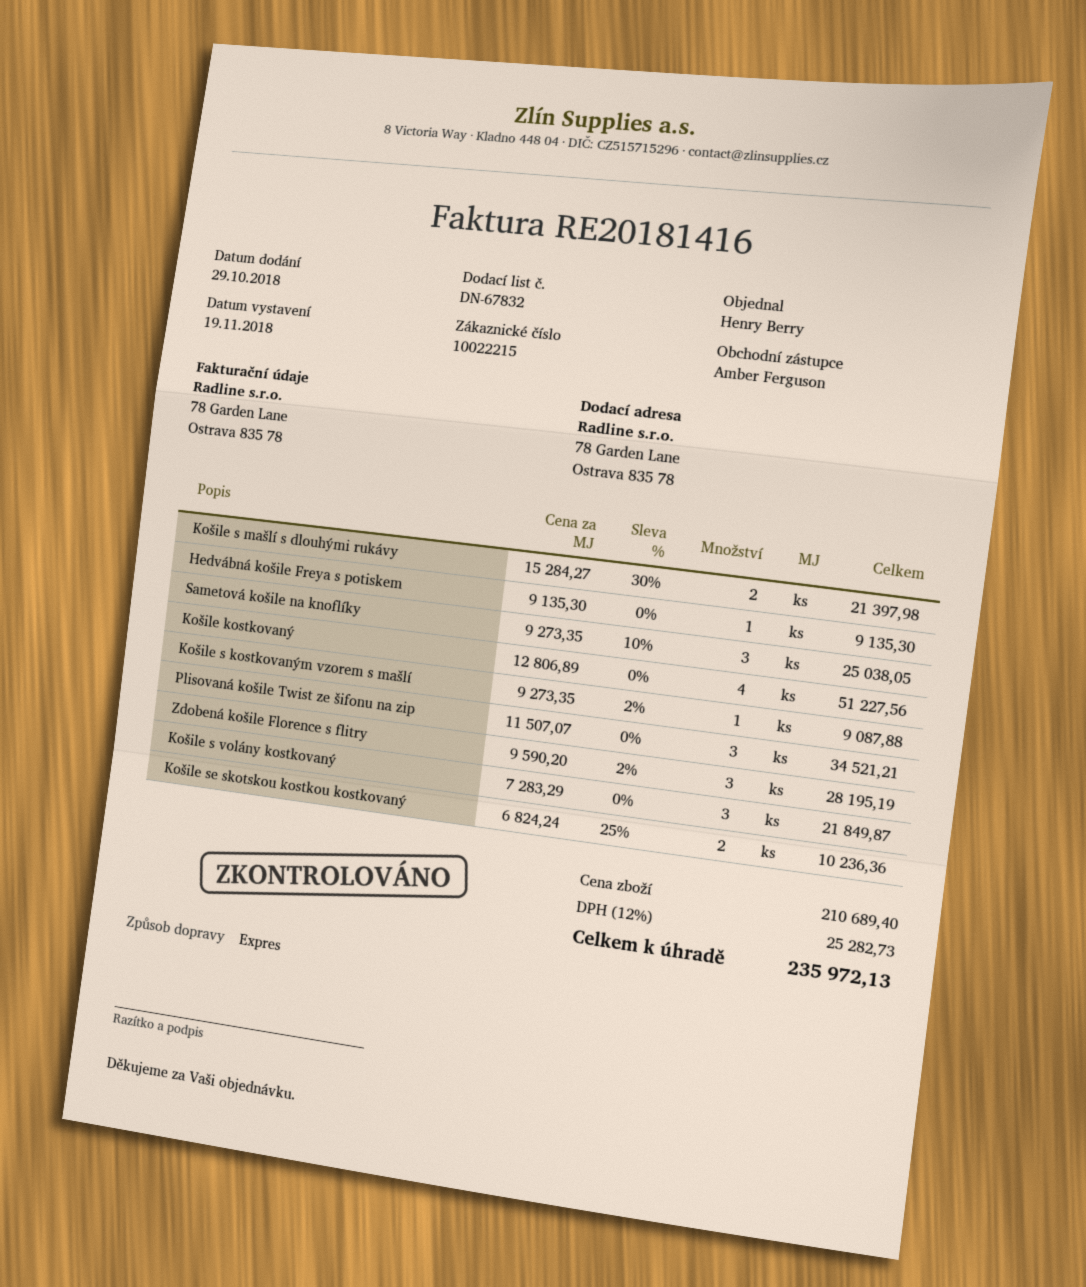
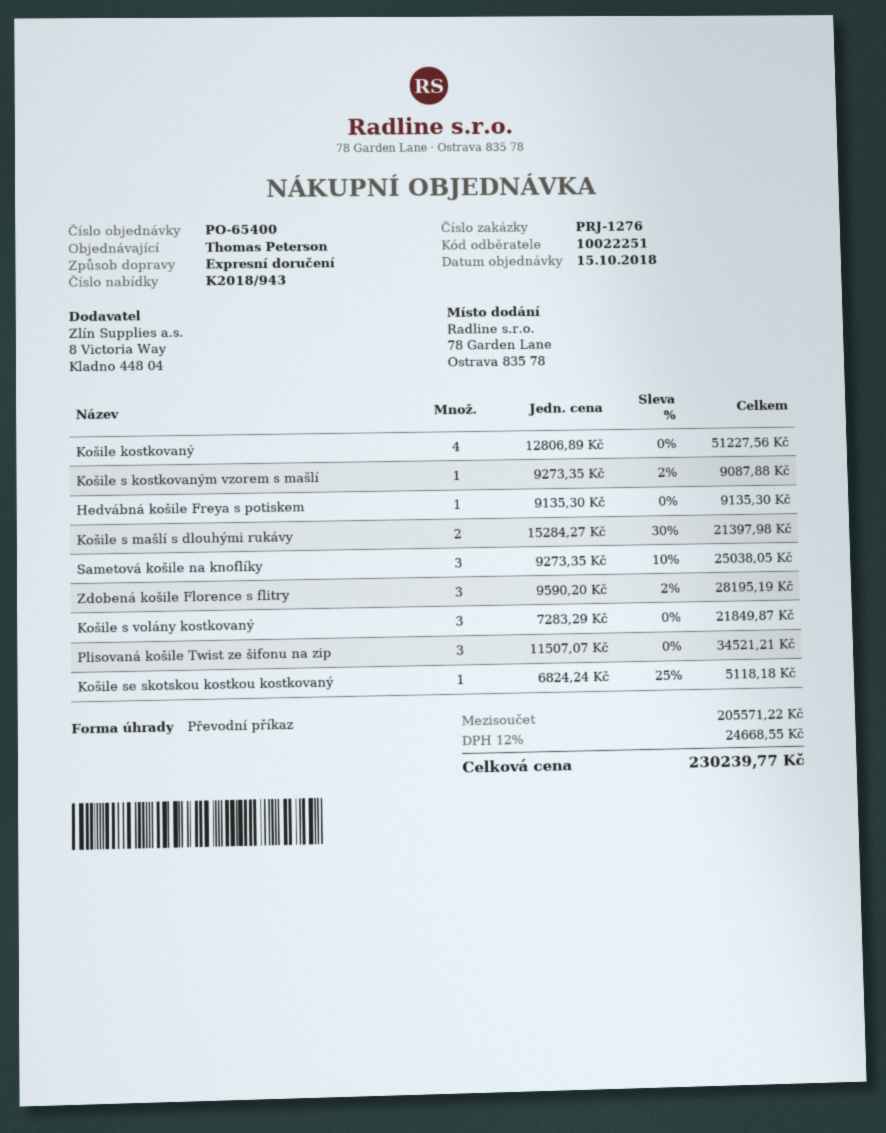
customer number: 10022215 -> 10022251
ordered by: Henry Berry -> Thomas Peterson
Košile se skotskou kostkou kostkovaný: 2 x 6824.24 - 25% = 10236.36 -> 1 x 6824.24 - 25% = 5118.18
subtotal: 210689.40 -> 205571.22
tax: 12% = 25282.73 -> 12% = 24668.55
total: 235972.13 -> 230239.77

